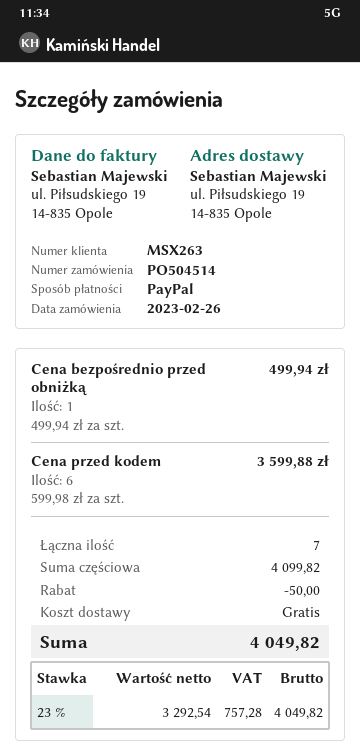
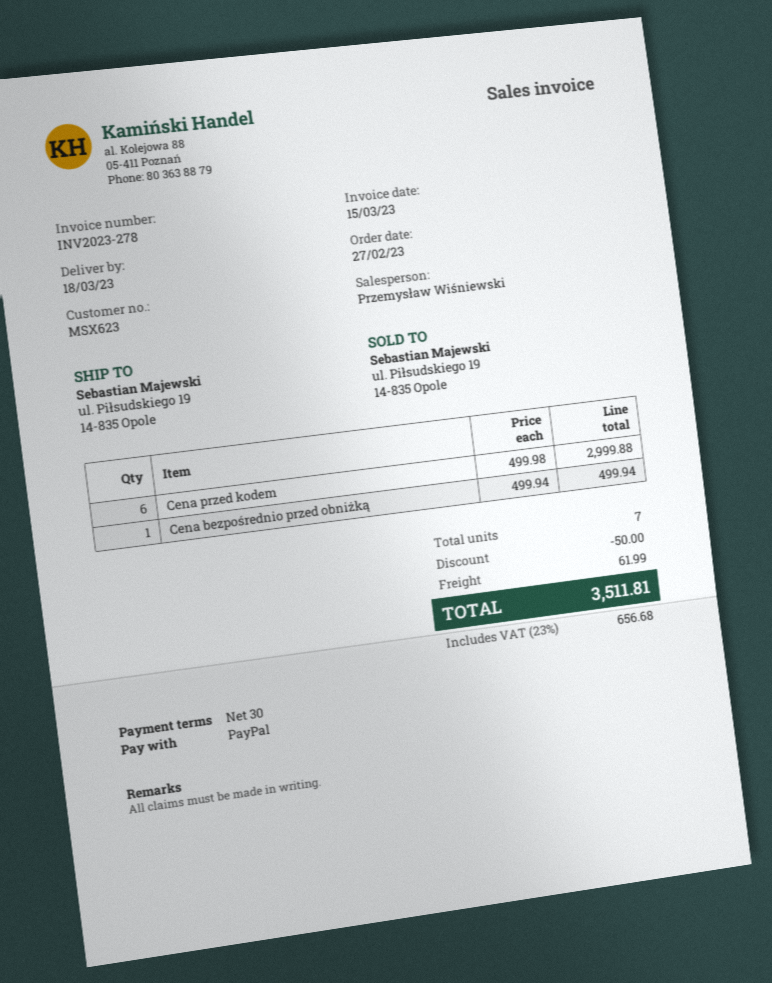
order date: 2023-02-26 -> 2023-02-27
customer number: MSX263 -> MSX623
Cena przed kodem: 6 x 599.98 = 3599.88 -> 6 x 499.98 = 2999.88
shipping: 0.00 -> 61.99
tax: 23% = 757.28 -> 23% = 656.68
total: 4049.82 -> 3511.81

